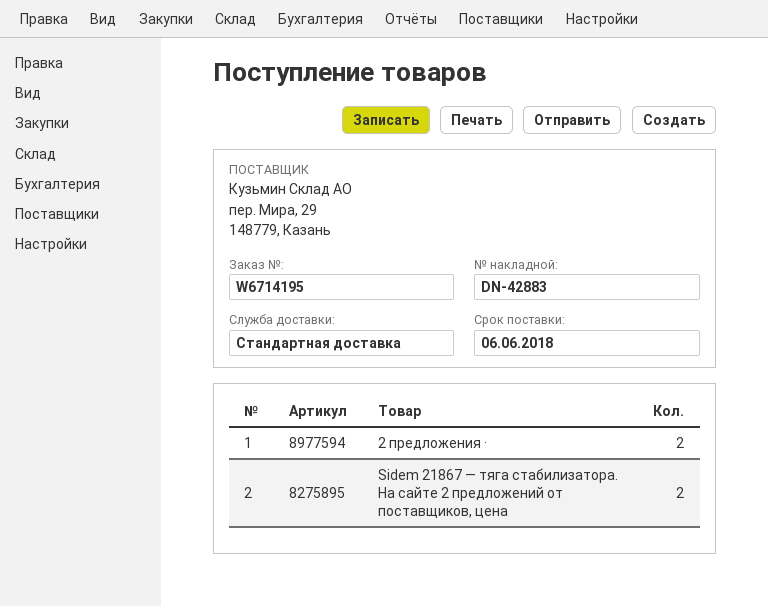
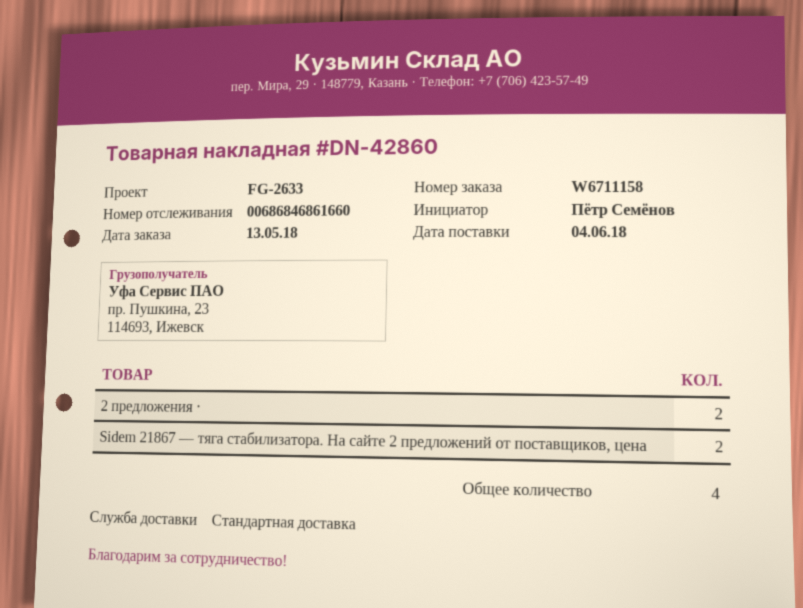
order number: W6714195 -> W6711158
delivery note number: DN-42883 -> DN-42860
delivery date: 2018-06-06 -> 2018-06-04

